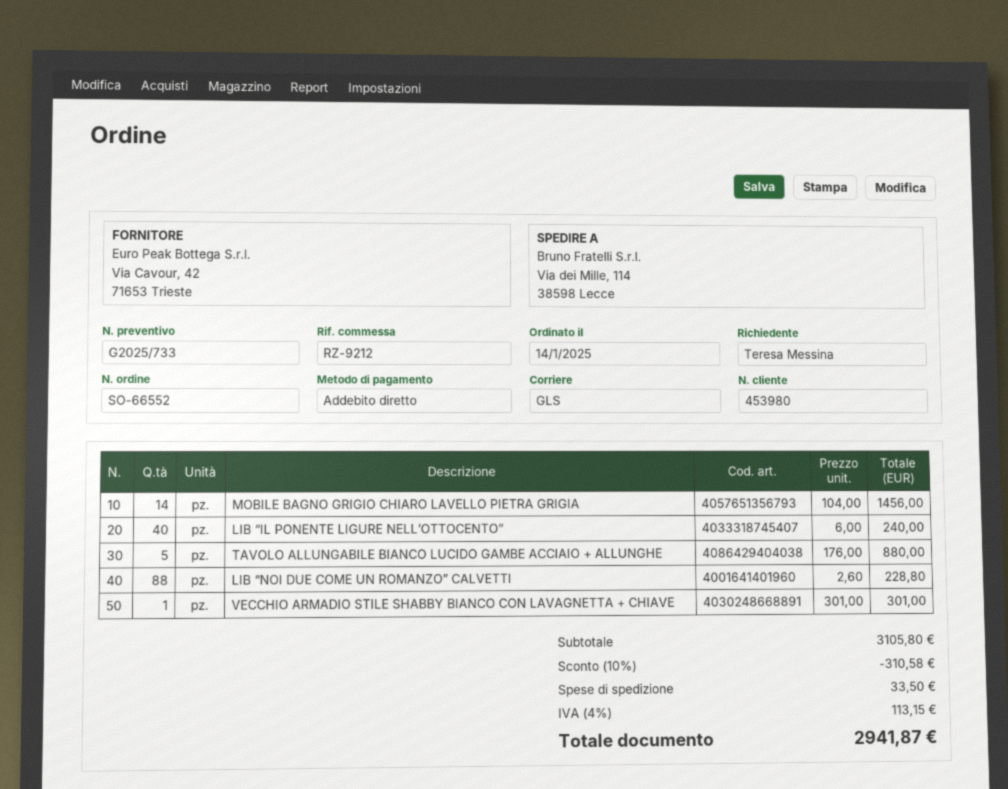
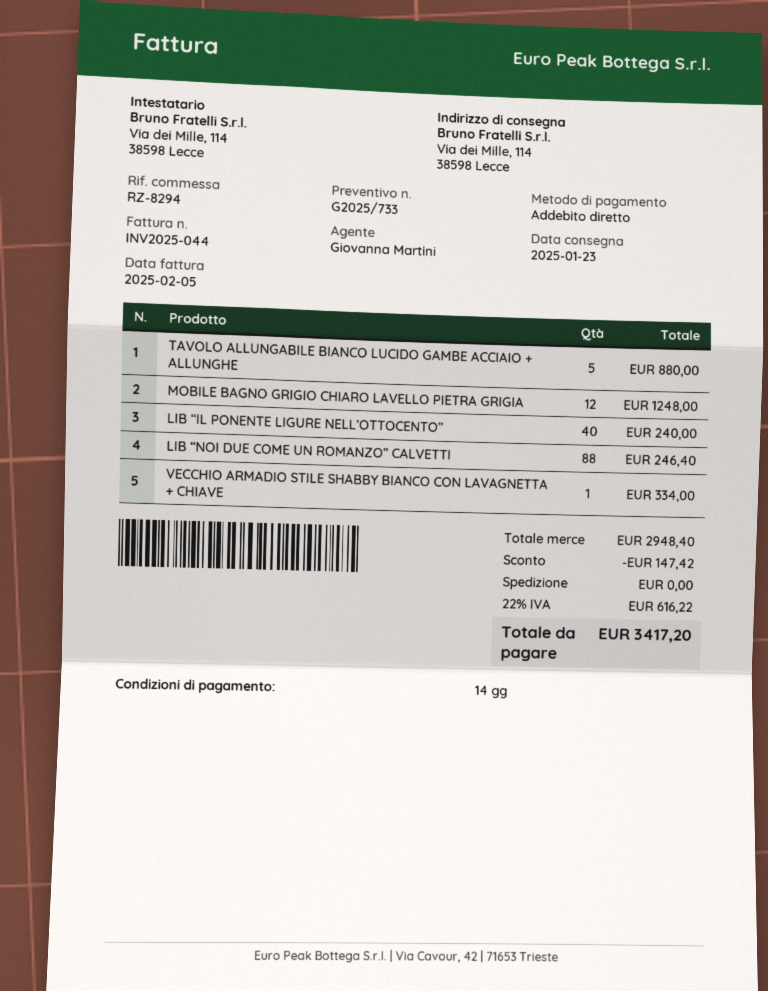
reference: RZ-9212 -> RZ-8294
MOBILE BAGNO GRIGIO CHIARO LAVELLO PIETRA GRIGIA: 14 for 1456.00 -> 12 for 1248.00
LIB “NOI DUE COME UN ROMANZO” CALVETTI: 88 for 228.80 -> 88 for 246.40
VECCHIO ARMADIO STILE SHABBY BIANCO CON LAVAGNETTA + CHIAVE: 1 for 301.00 -> 1 for 334.00
subtotal: 3105.80 -> 2948.40
discount: 310.58 -> 147.42
shipping: 33.50 -> 0.00
tax: 4% = 113.15 -> 22% = 616.22
total: 2941.87 -> 3417.20

